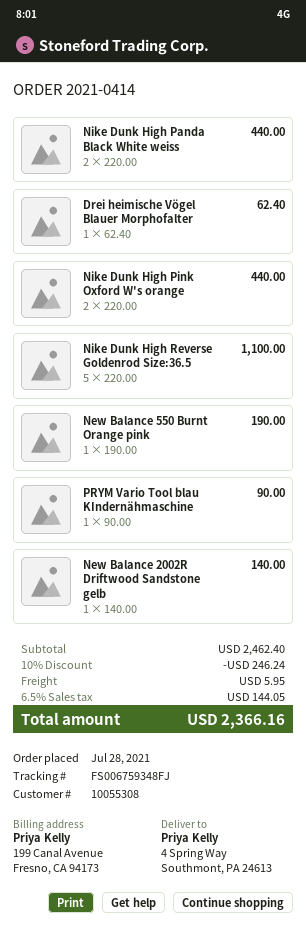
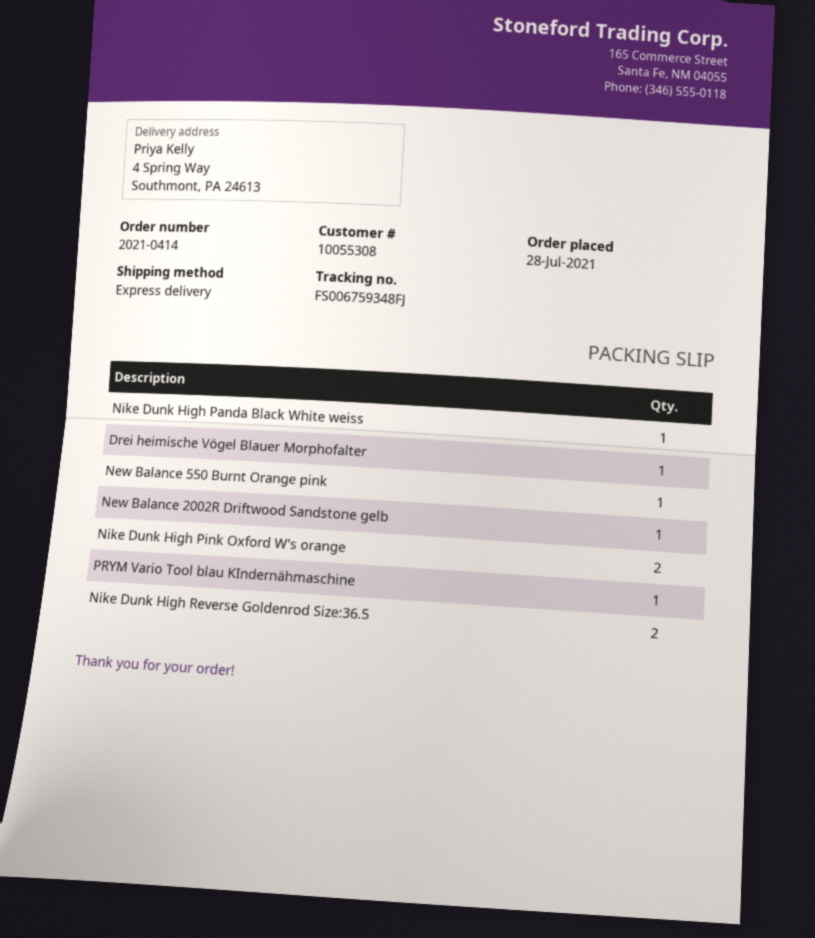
Nike Dunk High Panda Black White weiss: 2 -> 1
Nike Dunk High Reverse Goldenrod Size:36.5: 5 -> 2

